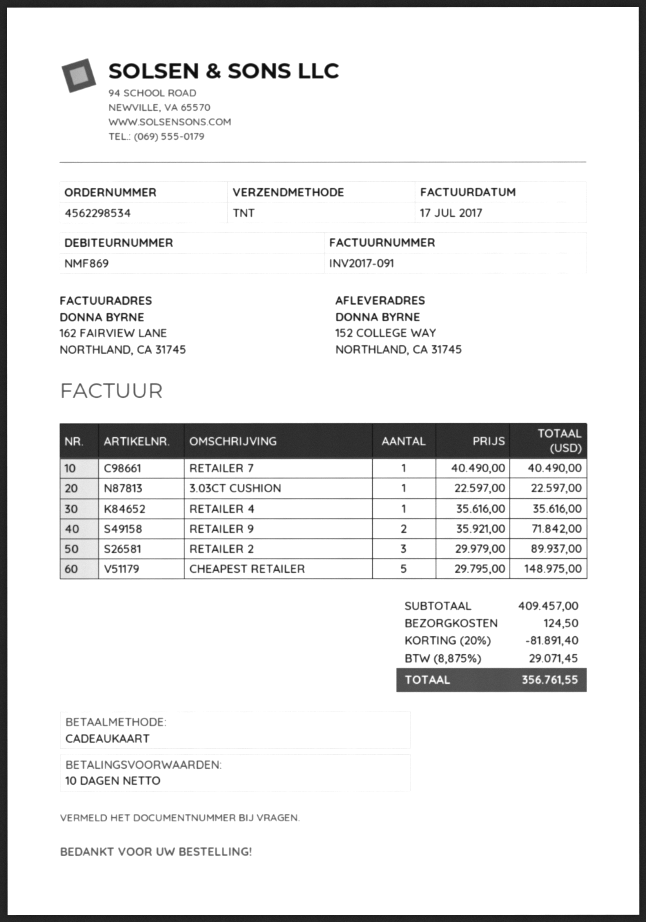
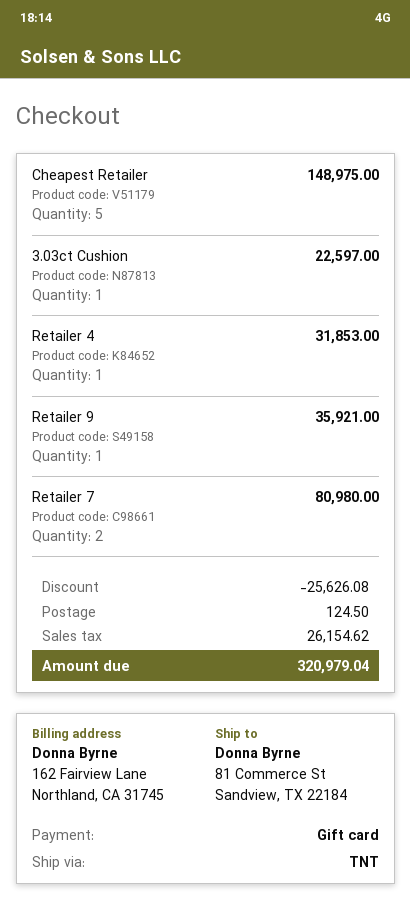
ship to: 152 COLLEGE WAY, NORTHLAND, CA 31745 -> 81 Commerce St, Sandview, TX 22184
RETAILER 7: 1 for 40490.00 -> 2 for 80980.00
RETAILER 4: 1 for 35616.00 -> 1 for 31853.00
RETAILER 9: 2 for 71842.00 -> 1 for 35921.00
RETAILER 2: 3 for 89937.00 -> none
discount: 81891.40 -> 25626.08
tax: 29071.45 -> 26154.62
total: 356761.55 -> 320979.04

